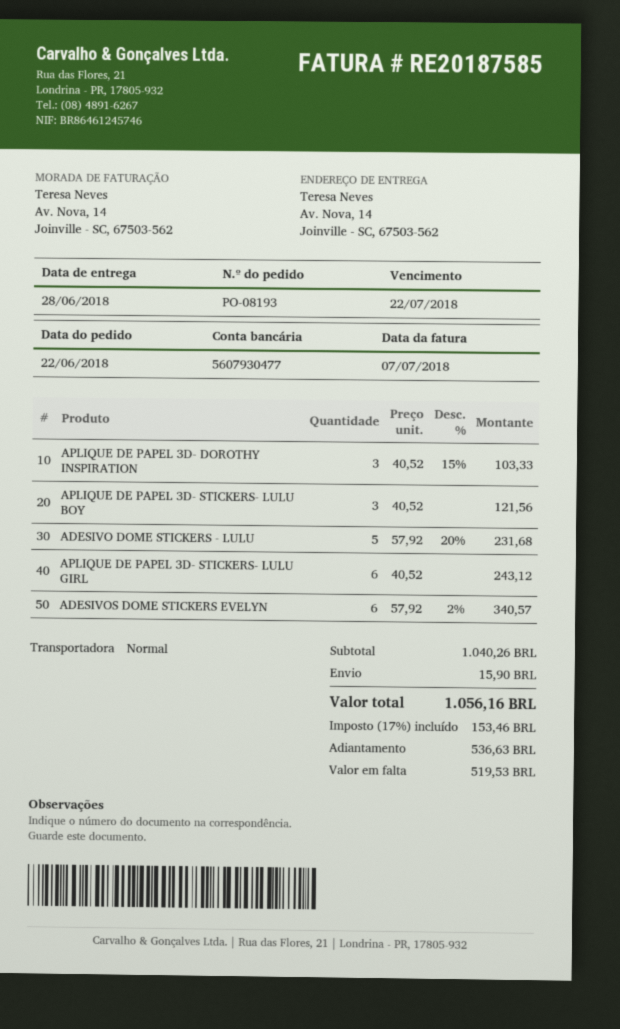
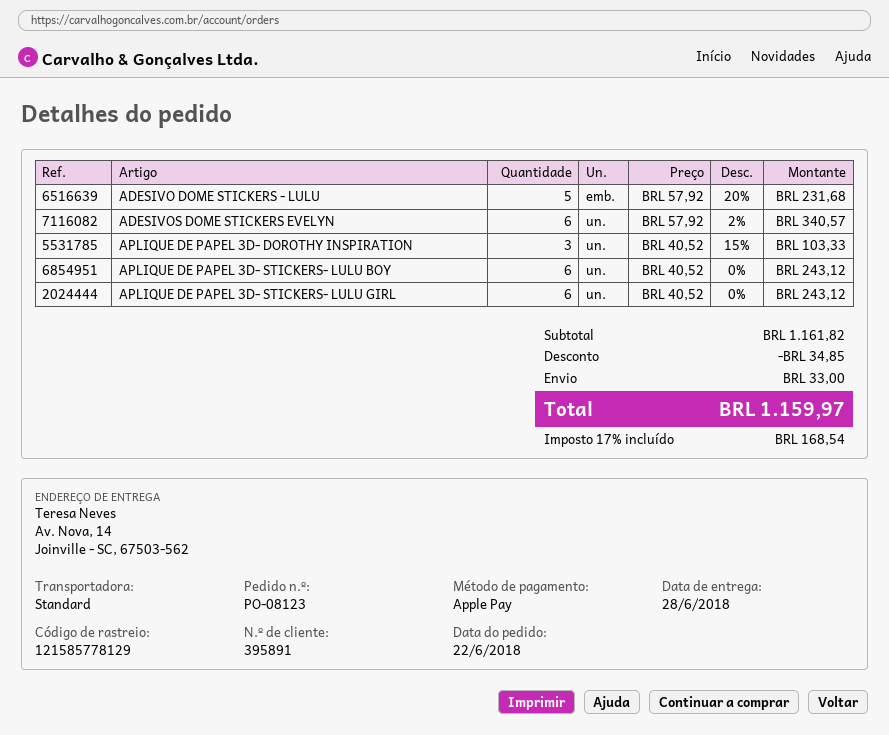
order number: PO-08193 -> PO-08123
APLIQUE DE PAPEL 3D- STICKERS- LULU BOY: 3 x 40.52 = 121.56 -> 6 x 40.52 = 243.12
subtotal: 1040.26 -> 1161.82
discount: none -> 34.85
shipping: 15.90 -> 33.00
tax: 17% = 153.46 -> 17% = 168.54
total: 1056.16 -> 1159.97

